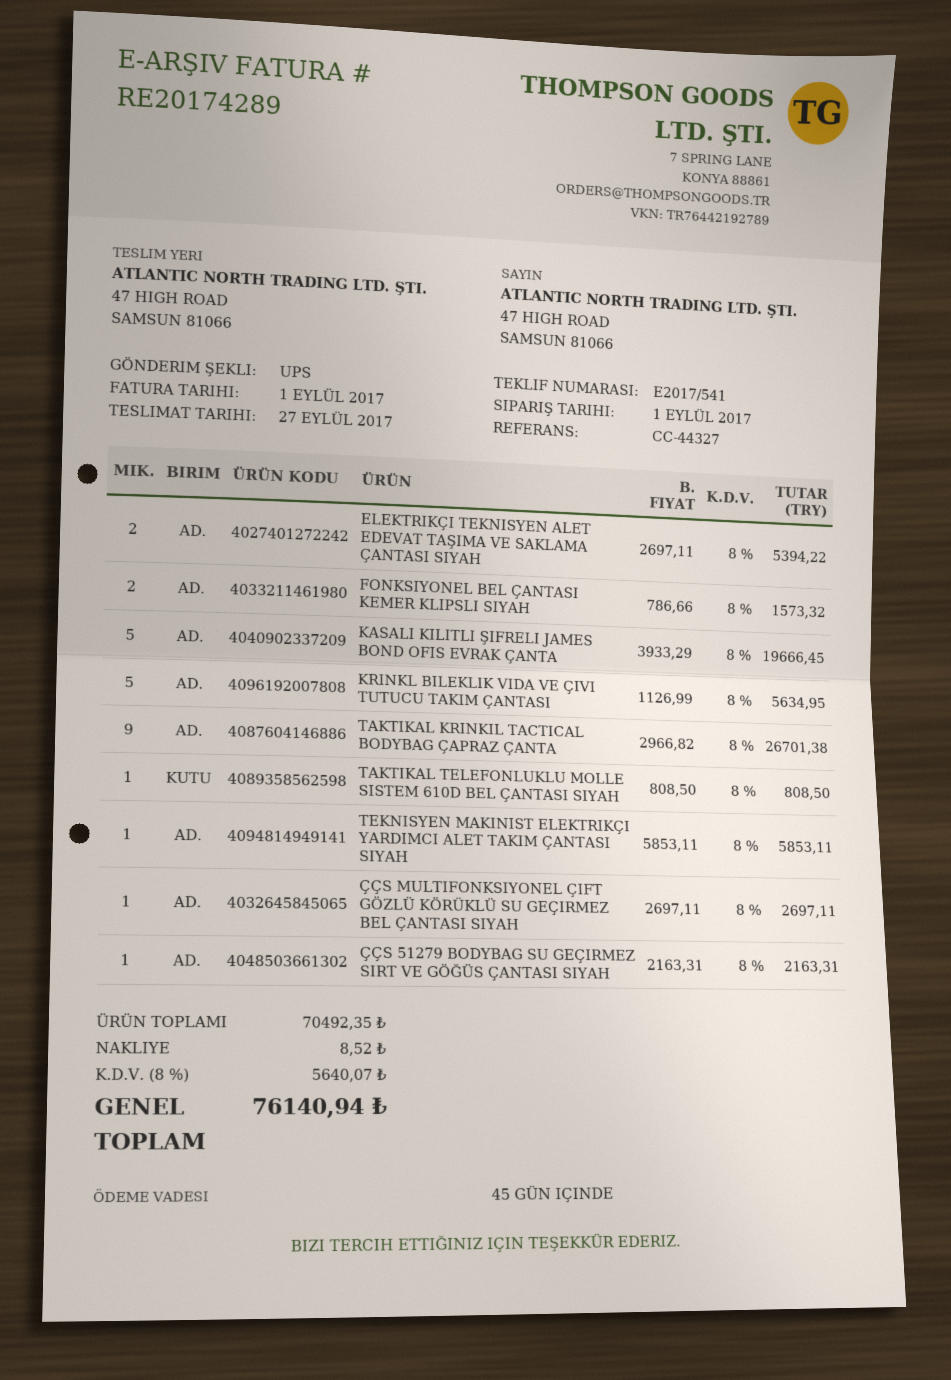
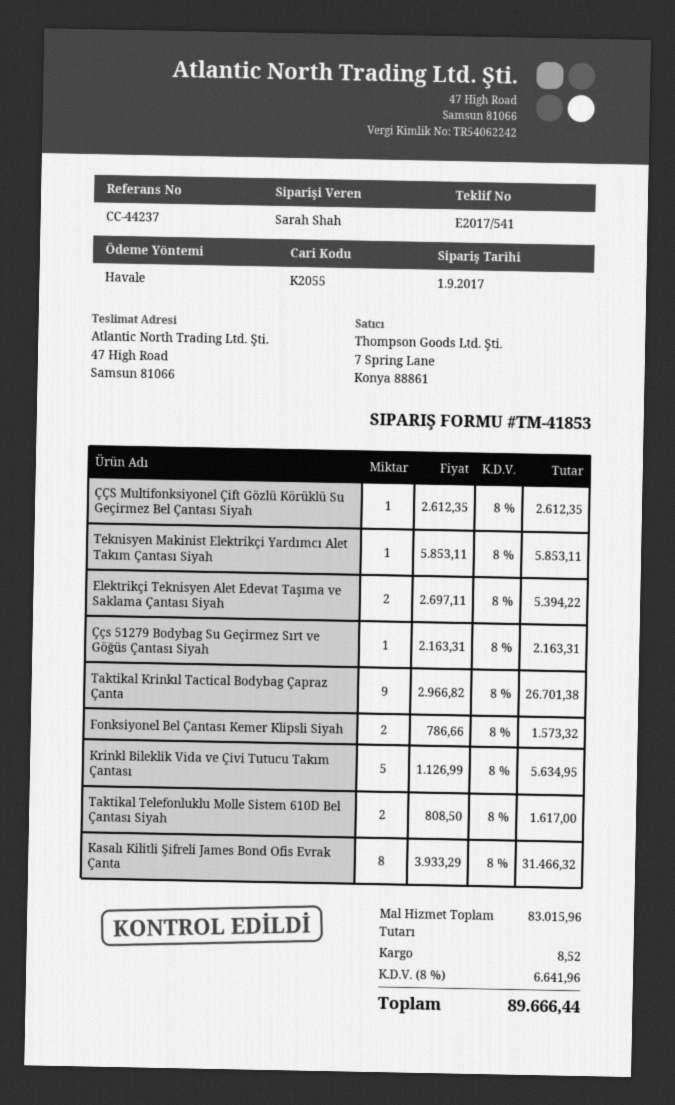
reference: CC-44327 -> CC-44237
KASALI KILITLI ŞIFRELI JAMES BOND OFIS EVRAK ÇANTA: 5 x 3933.29 = 19666.45 -> 8 x 3933.29 = 31466.32
TAKTIKAL TELEFONLUKLU MOLLE SISTEM 610D BEL ÇANTASI SIYAH: 1 x 808.50 = 808.50 -> 2 x 808.50 = 1617.00
ÇÇS MULTIFONKSIYONEL ÇIFT GÖZLÜ KÖRÜKLÜ SU GEÇIRMEZ BEL ÇANTASI SIYAH: 1 x 2697.11 = 2697.11 -> 1 x 2612.35 = 2612.35
subtotal: 70492.35 -> 83015.96
tax: 8% = 5640.07 -> 8% = 6641.96
total: 76140.94 -> 89666.44

